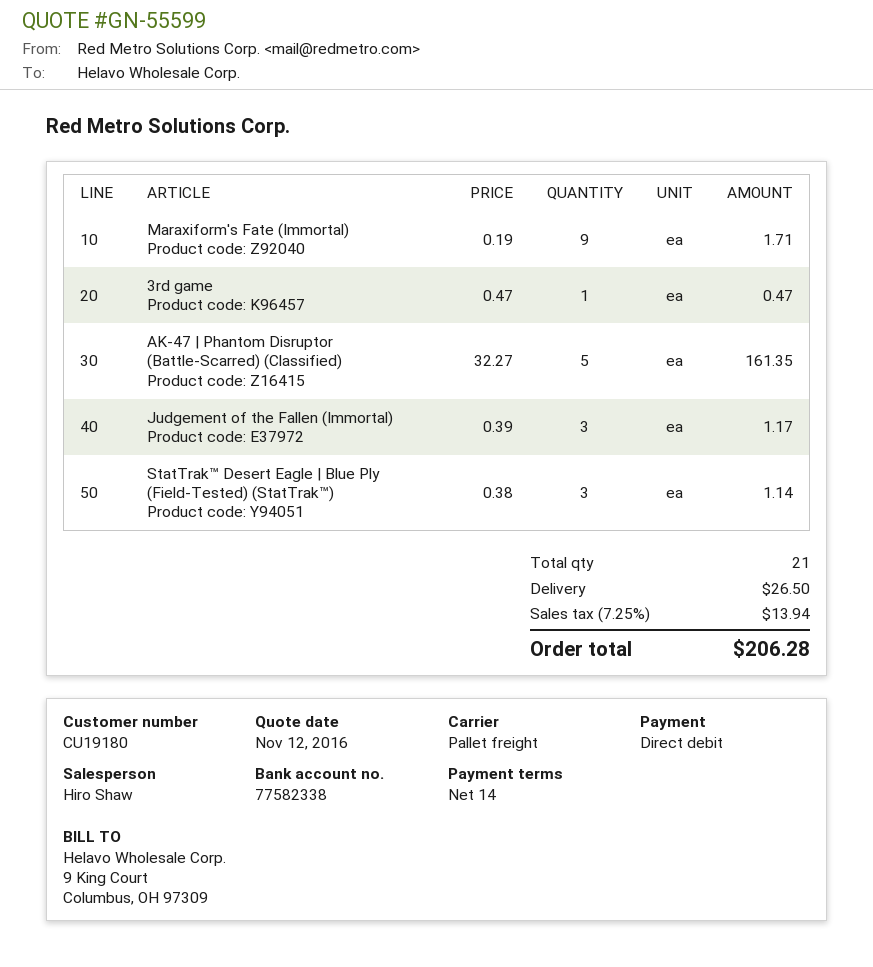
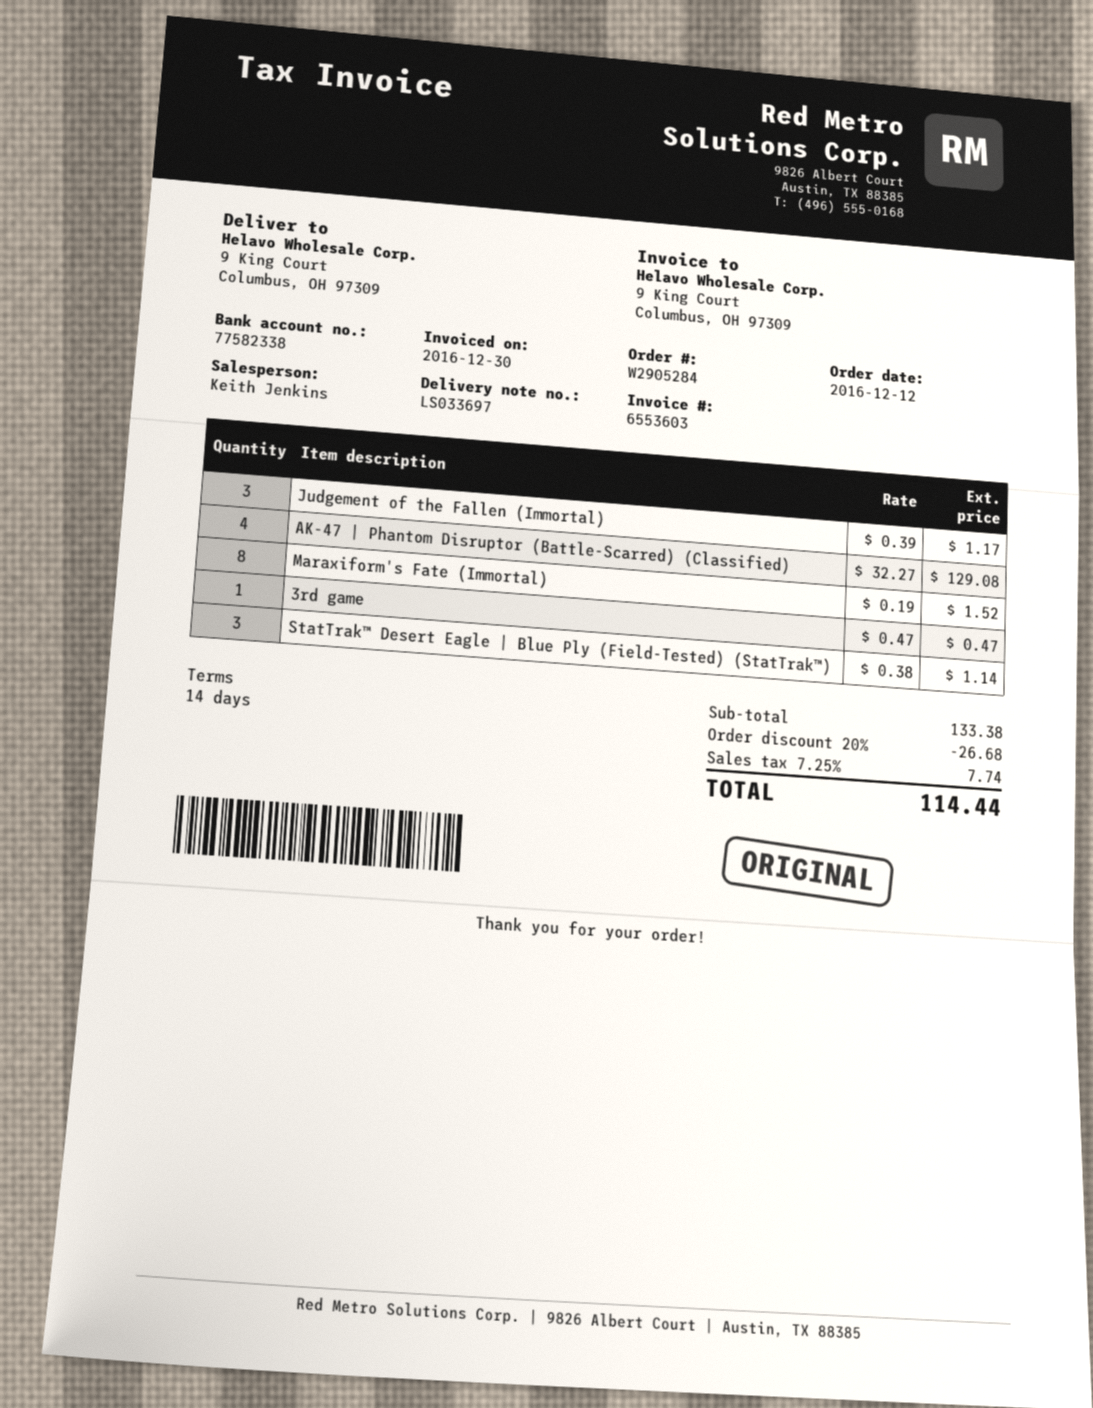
sales rep: Hiro Shaw -> Keith Jenkins
Maraxiform's Fate (Immortal): 9 x 0.19 = 1.71 -> 8 x 0.19 = 1.52
AK-47 | Phantom Disruptor (Battle-Scarred) (Classified): 5 x 32.27 = 161.35 -> 4 x 32.27 = 129.08
discount: none -> 20% = 26.68
shipping: 26.50 -> none
tax: 7.25% = 13.94 -> 7.25% = 7.74
total: 206.28 -> 114.44

